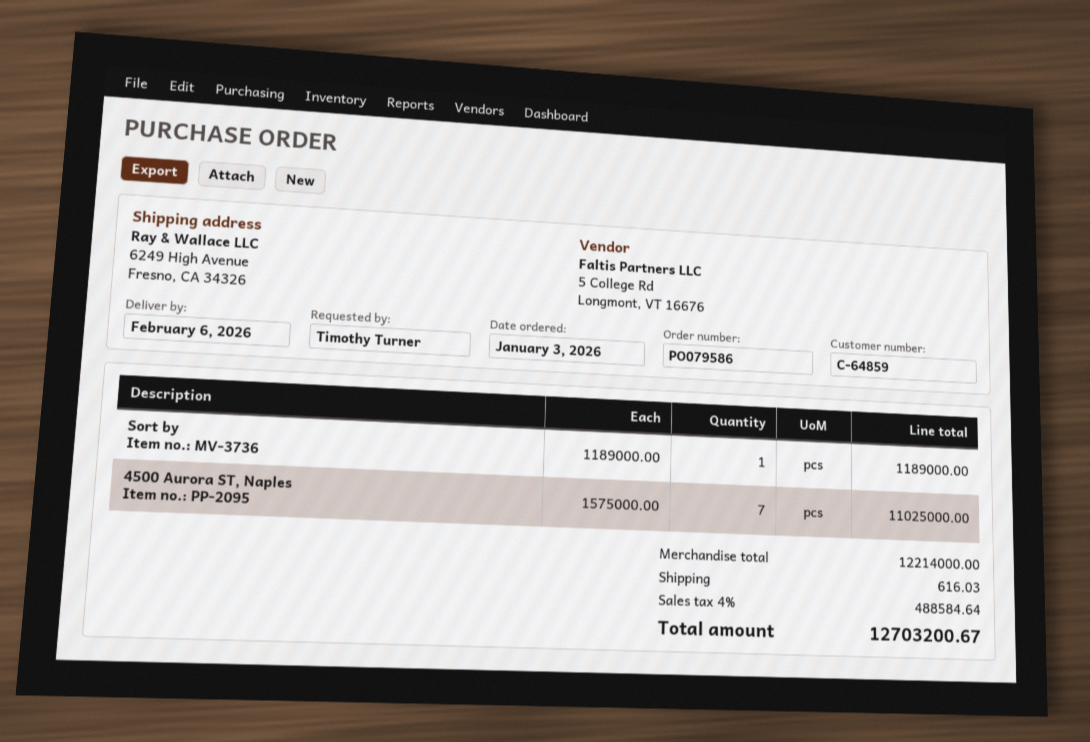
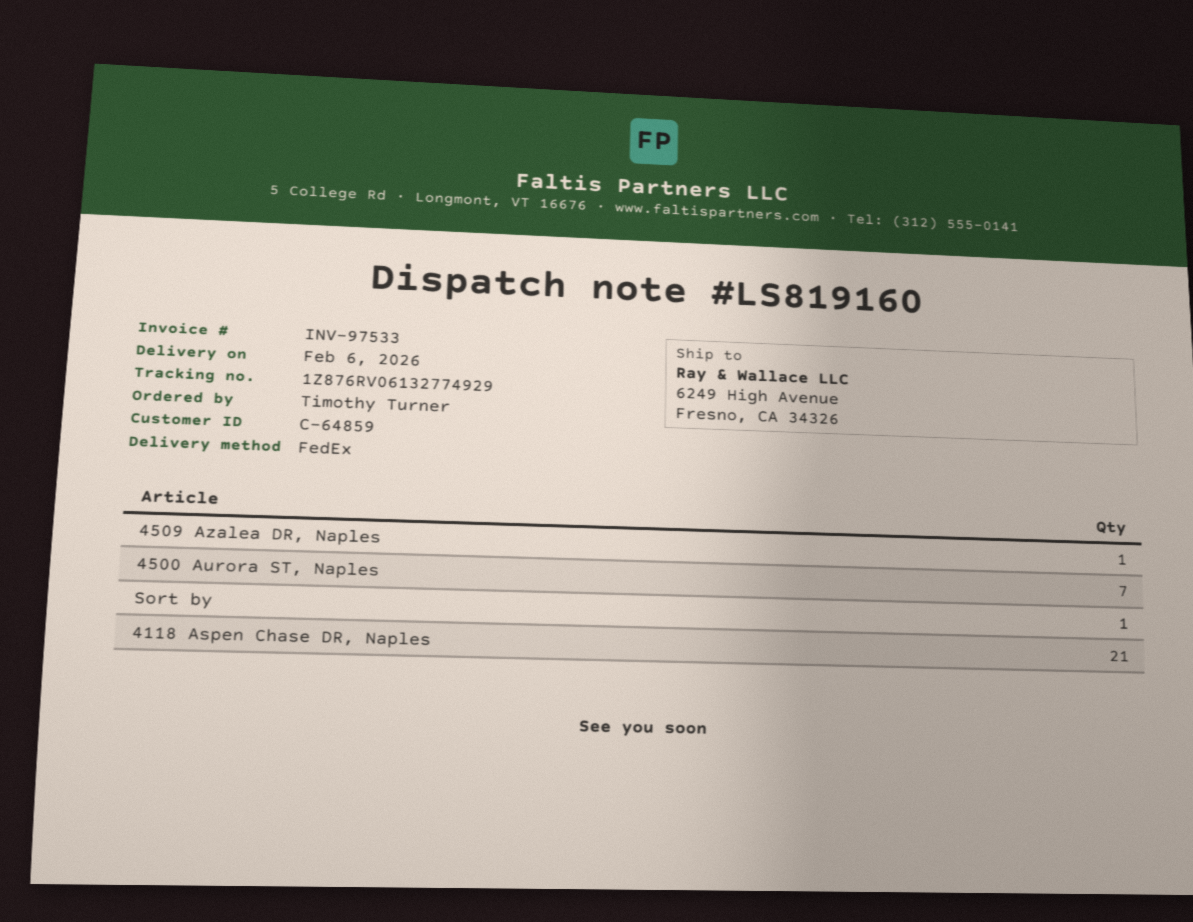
4509 Azalea DR, Naples: none -> 1
4118 Aspen Chase DR, Naples: none -> 21

